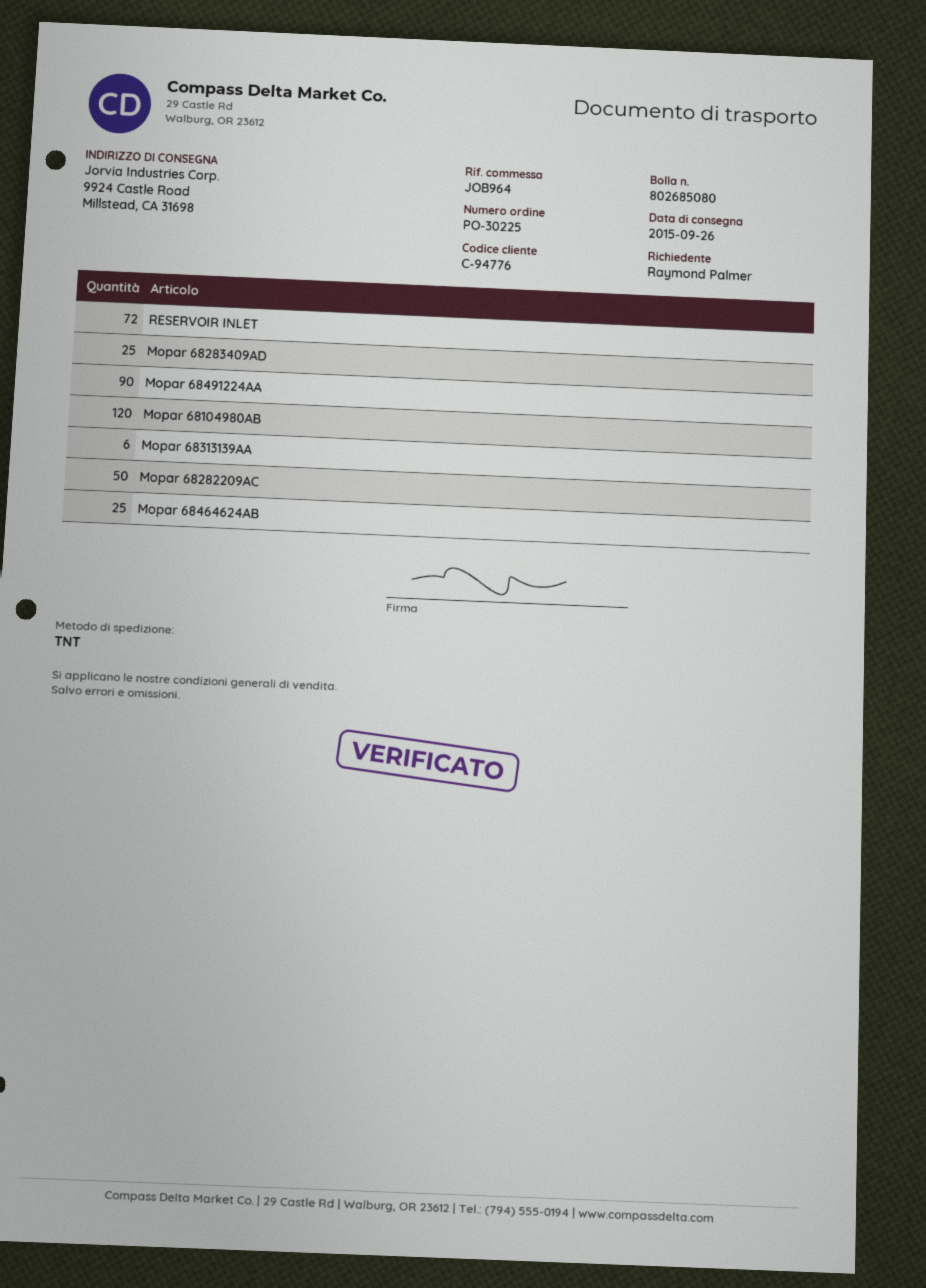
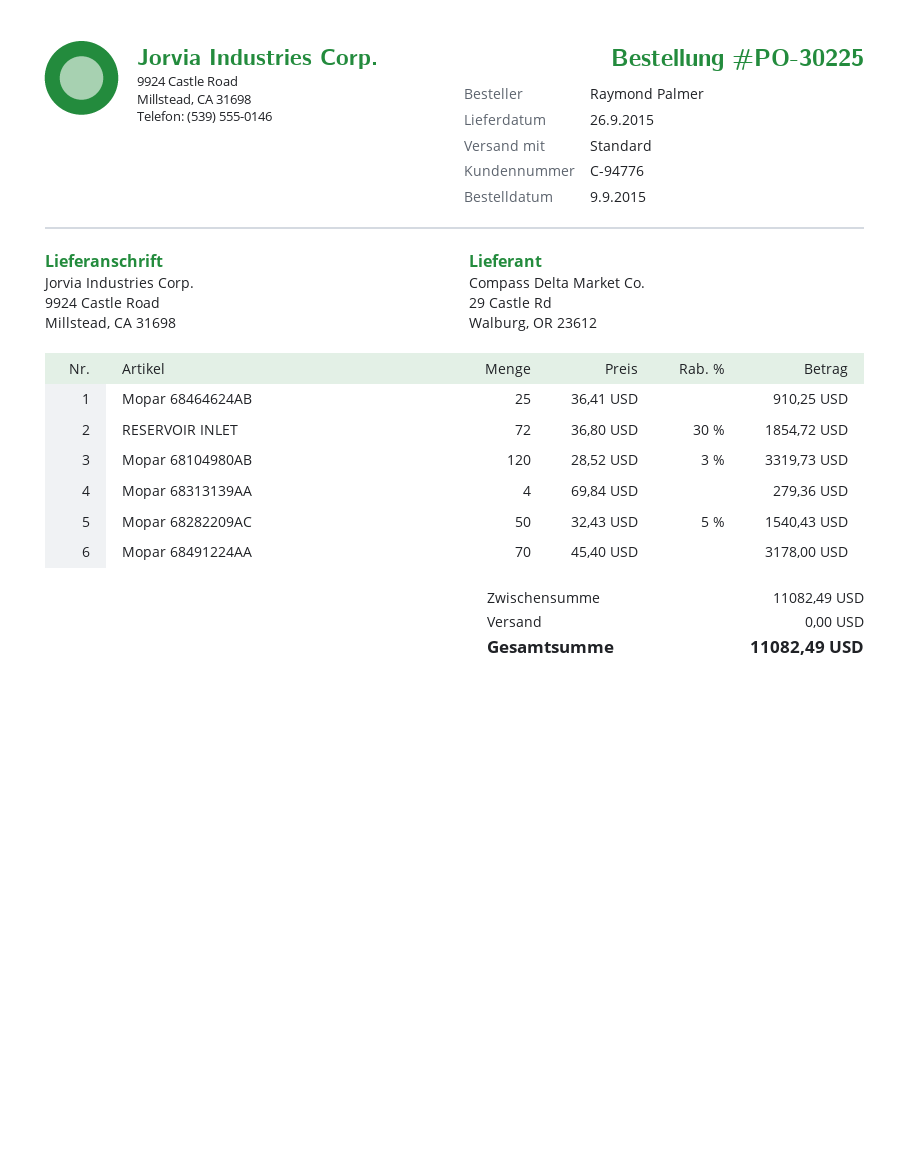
shipping method: TNT -> standard
Mopar 68283409AD: 25 -> none
Mopar 68491224AA: 90 -> 70
Mopar 68313139AA: 6 -> 4

